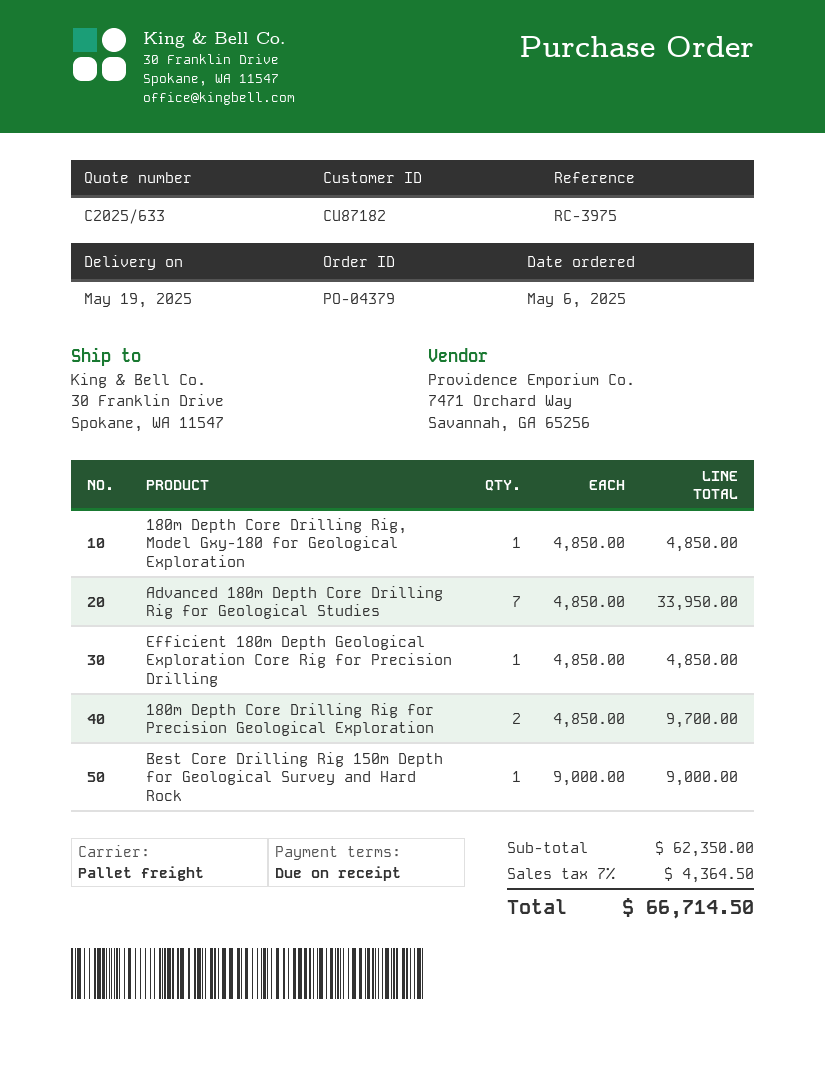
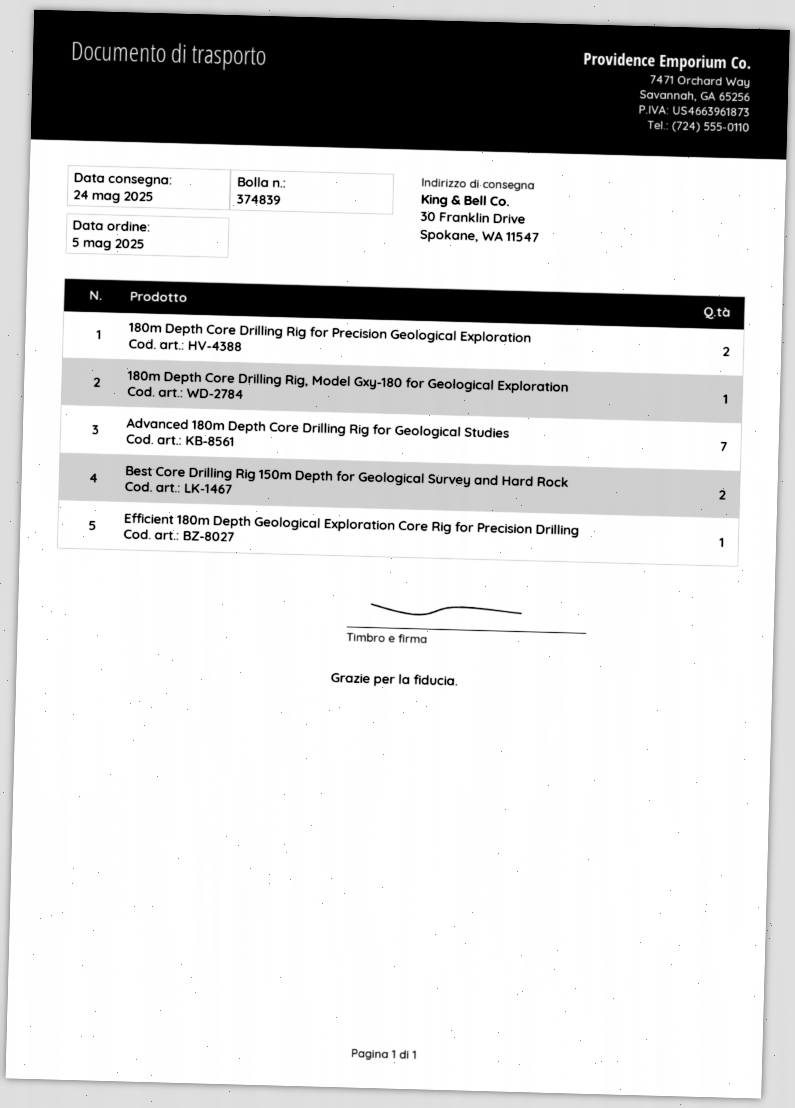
order date: 2025-05-06 -> 2025-05-05
delivery date: 2025-05-19 -> 2025-05-24
Best Core Drilling Rig 150m Depth for Geological Survey and Hard Rock: 1 -> 2

